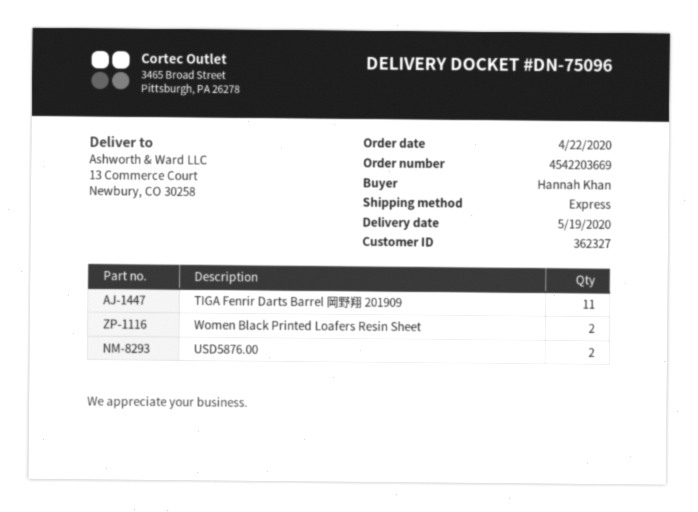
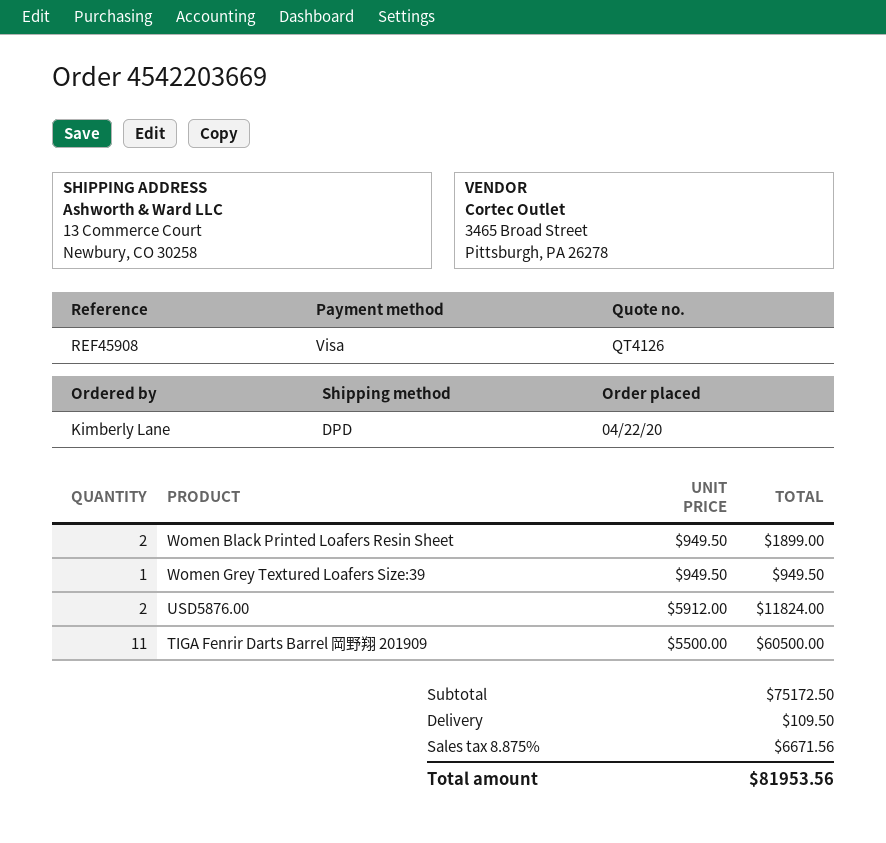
ordered by: Hannah Khan -> Kimberly Lane
shipping method: express -> DPD
Women Grey Textured Loafers Size:39: none -> 1

